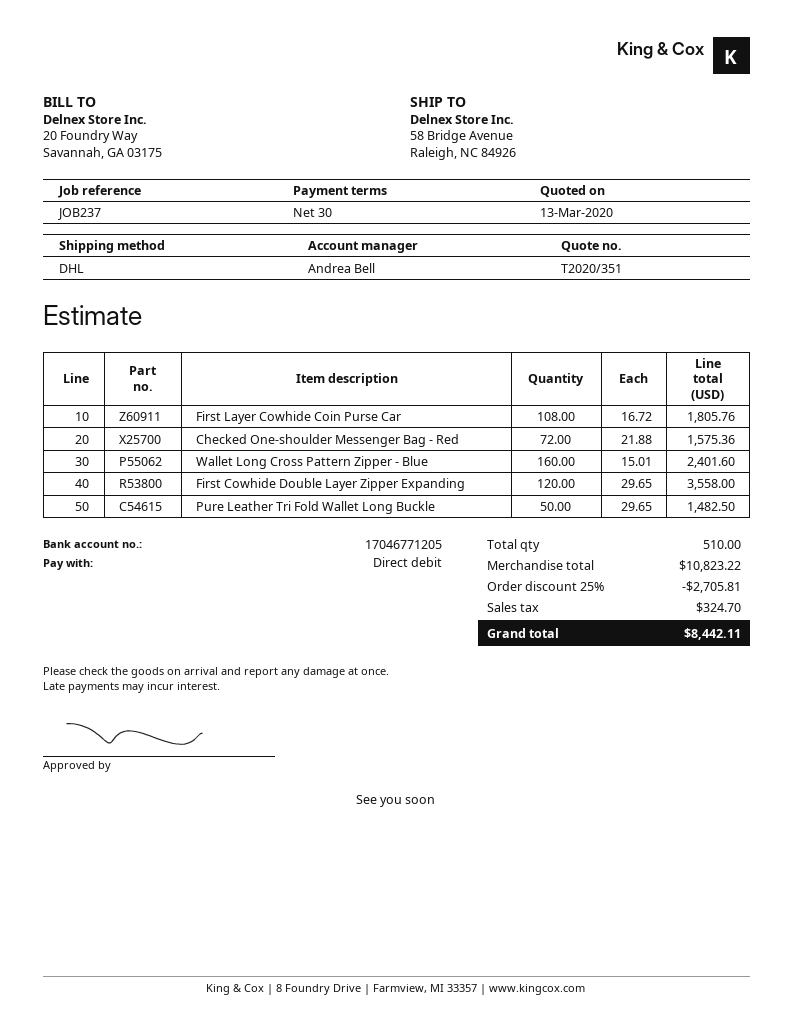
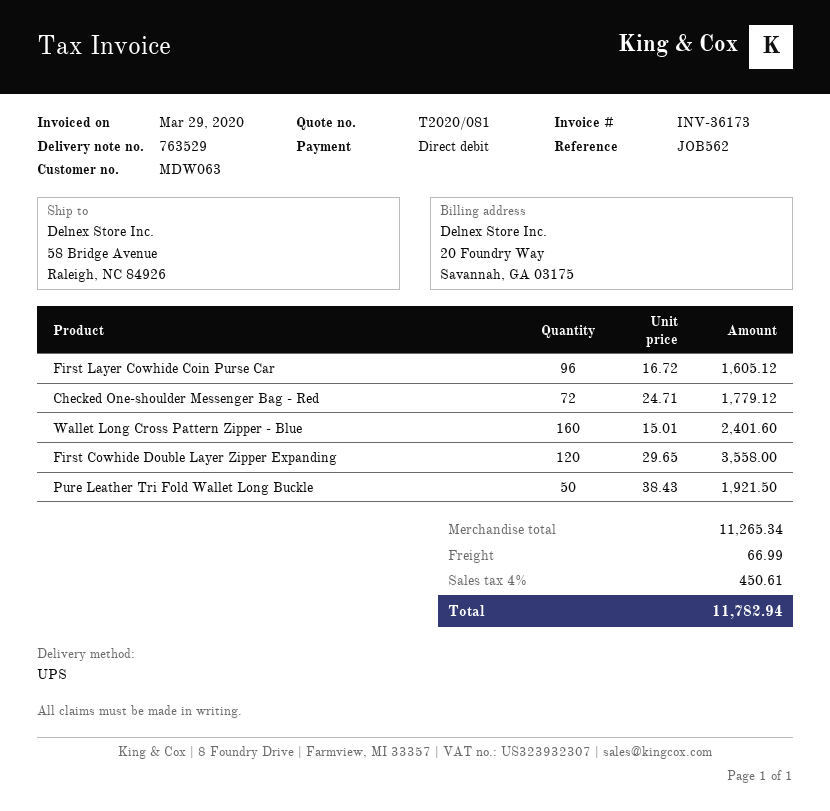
quote number: T2020/351 -> T2020/081
reference: JOB237 -> JOB562
shipping method: DHL -> UPS
First Layer Cowhide Coin Purse Car: 108 x 16.72 = 1805.76 -> 96 x 16.72 = 1605.12
Checked One-shoulder Messenger Bag - Red: 72 x 21.88 = 1575.36 -> 72 x 24.71 = 1779.12
Pure Leather Tri Fold Wallet Long Buckle: 50 x 29.65 = 1482.50 -> 50 x 38.43 = 1921.50
subtotal: 10823.22 -> 11265.34
discount: 25% = 2705.81 -> none
shipping: none -> 66.99
tax: 324.70 -> 450.61
total: 8442.11 -> 11782.94

